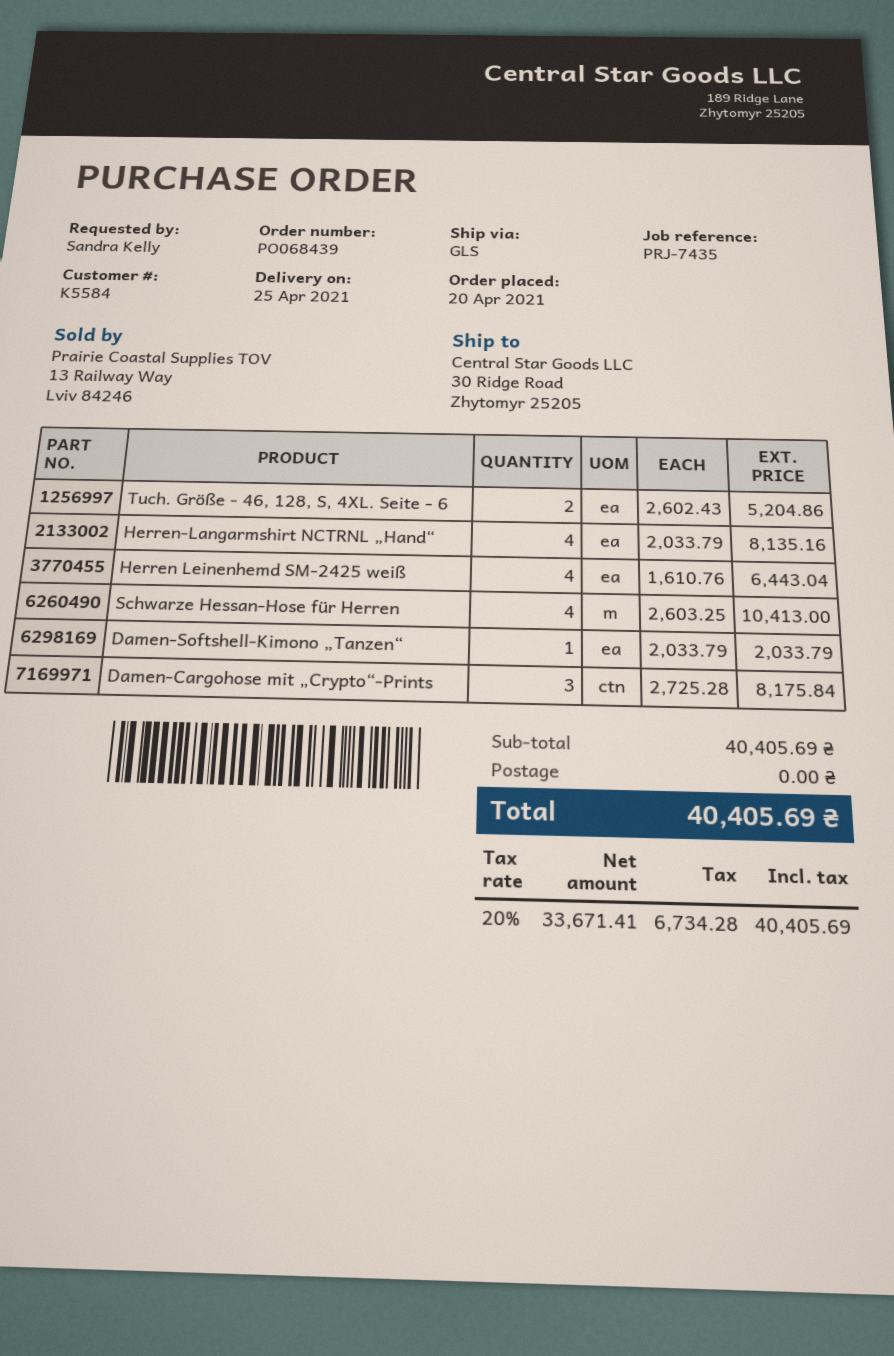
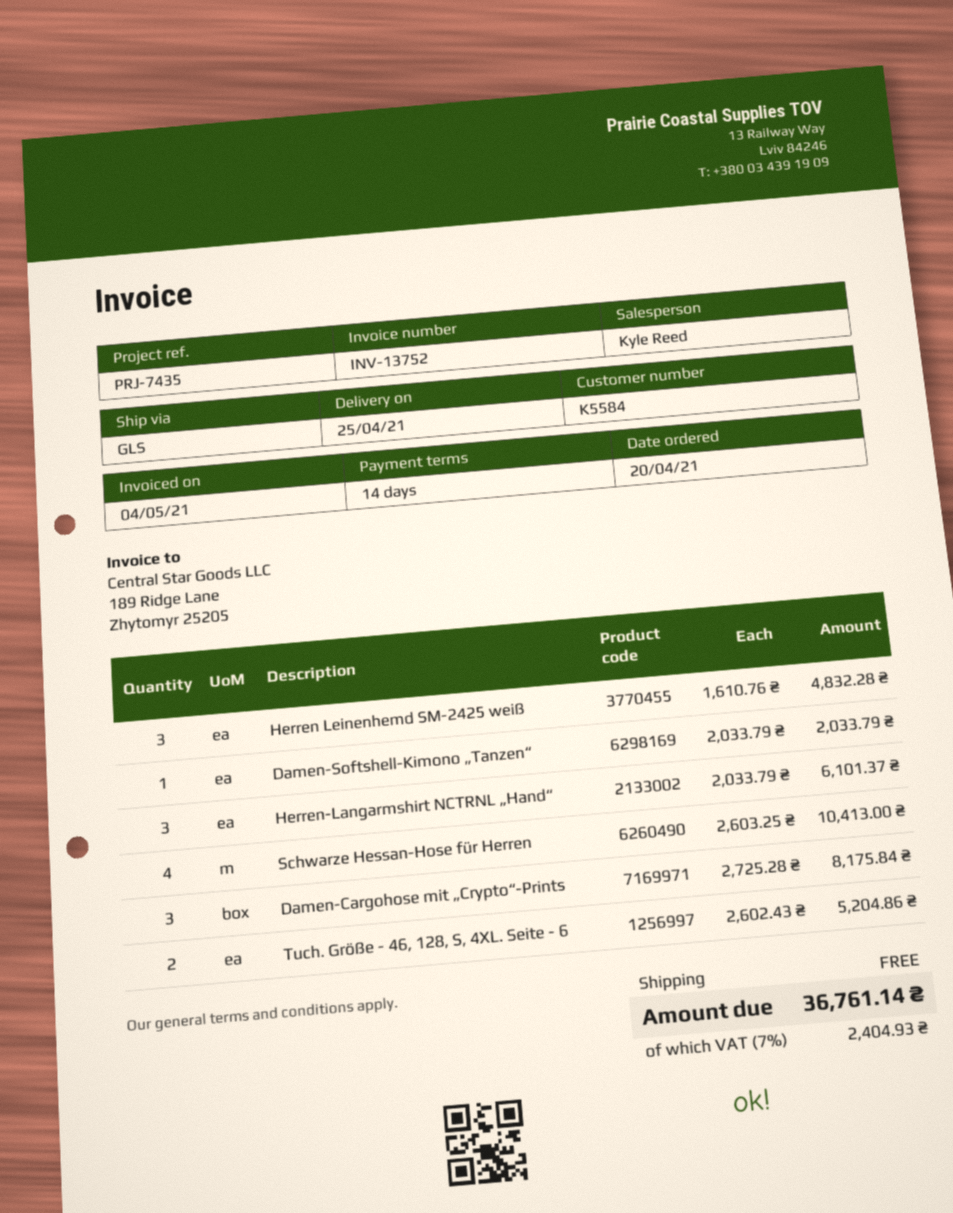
Herren-Langarmshirt NCTRNL „Hand“: 4 x 2033.79 = 8135.16 -> 3 x 2033.79 = 6101.37
Herren Leinenhemd SM-2425 weiß: 4 x 1610.76 = 6443.04 -> 3 x 1610.76 = 4832.28
tax: 20% = 6734.28 -> 7% = 2404.93
total: 40405.69 -> 36761.14

